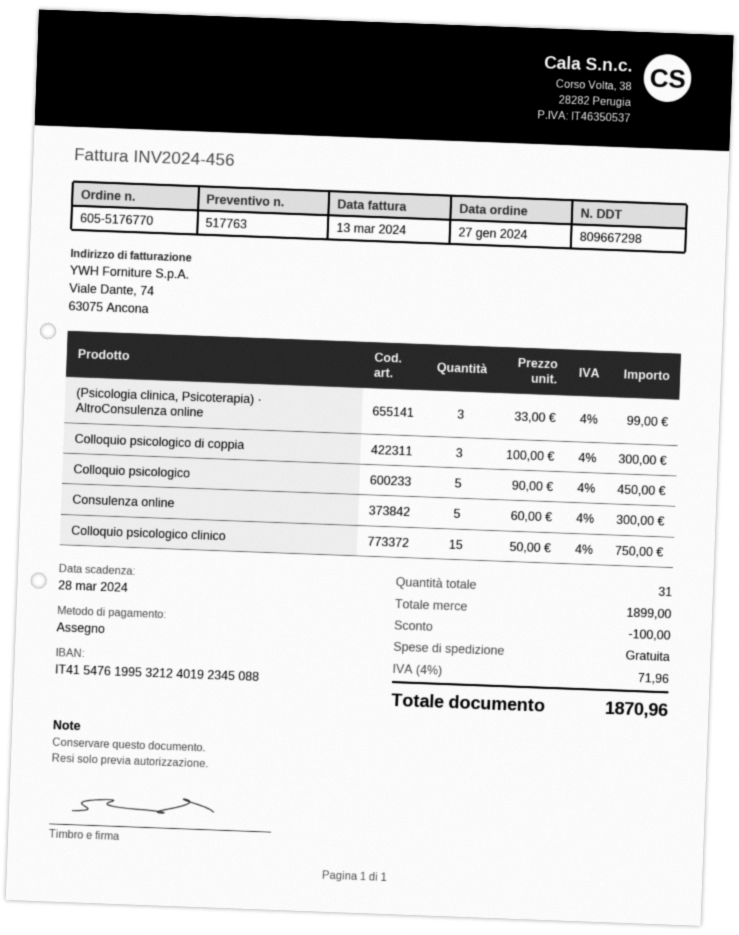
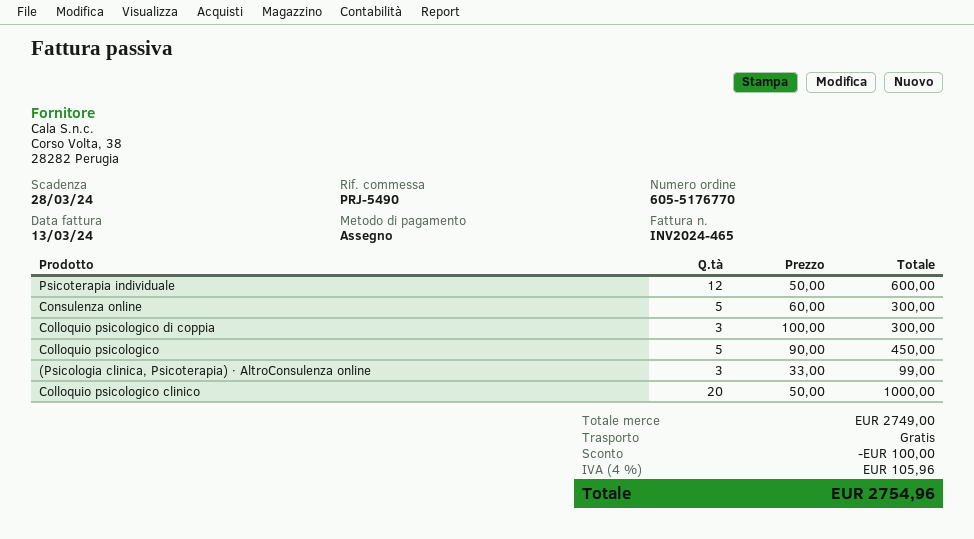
invoice number: INV2024-456 -> INV2024-465
Colloquio psicologico clinico: 15 x 50.00 = 750.00 -> 20 x 50.00 = 1000.00
Psicoterapia individuale: none -> 12 x 50.00 = 600.00
subtotal: 1899.00 -> 2749.00
tax: 4% = 71.96 -> 4% = 105.96
total: 1870.96 -> 2754.96

